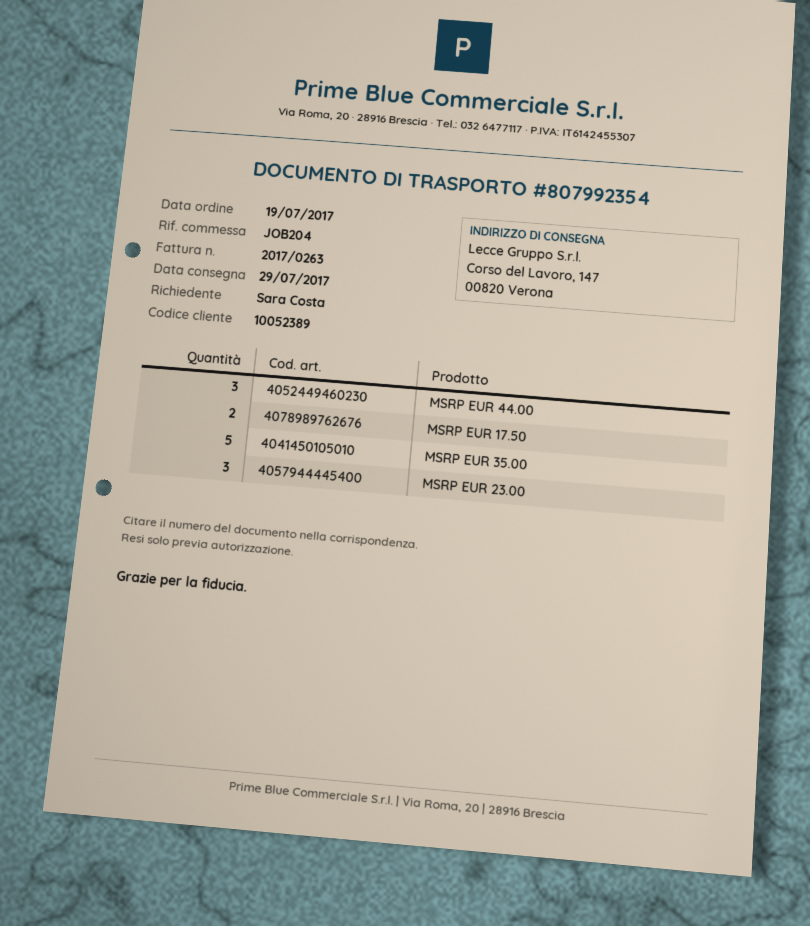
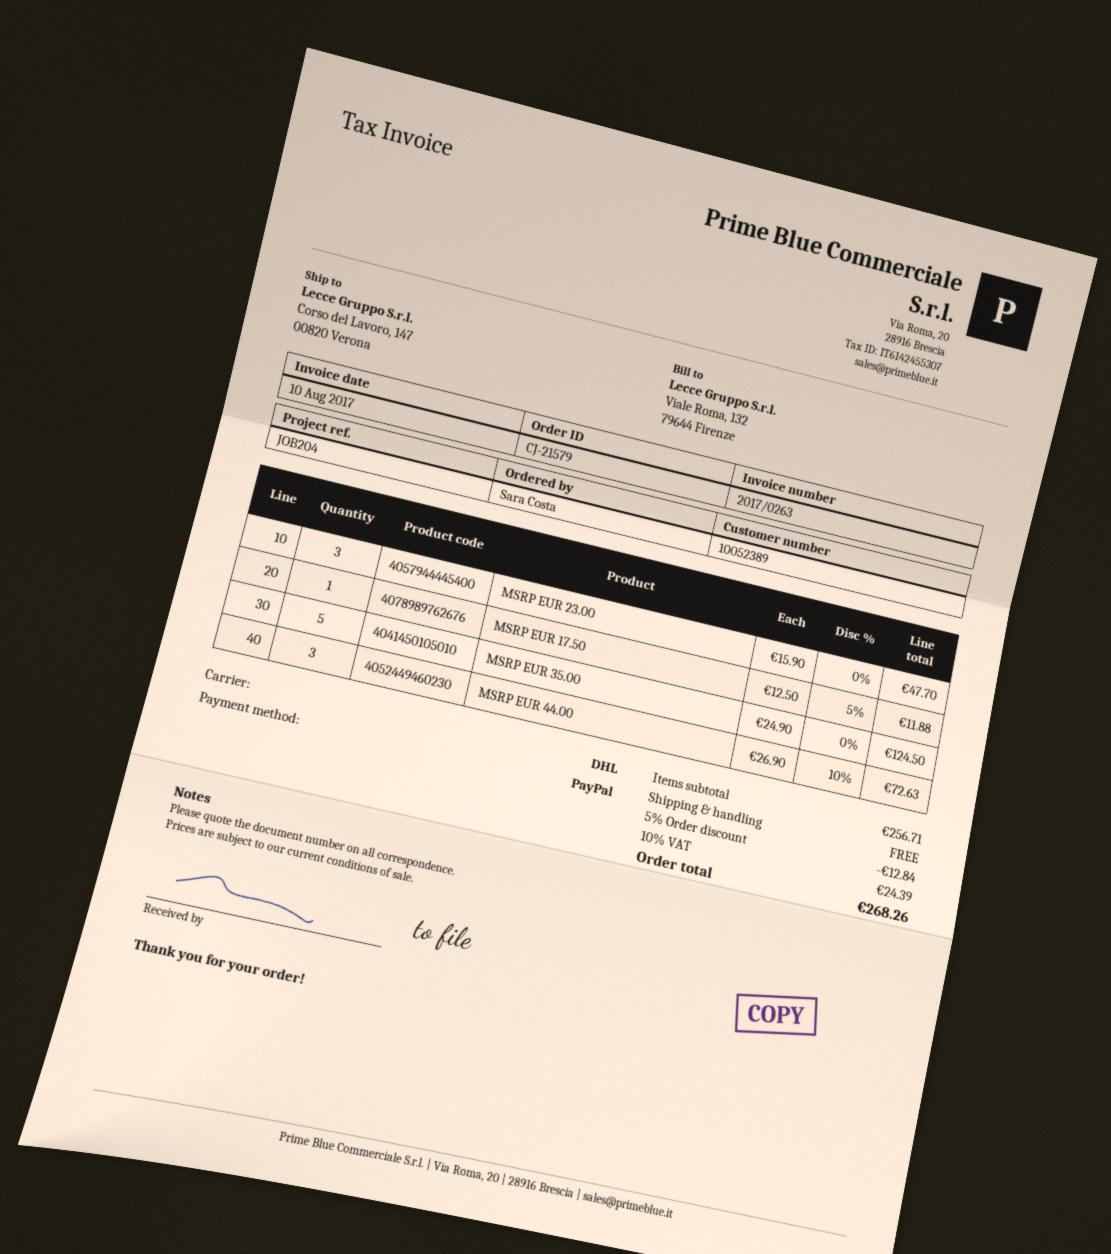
MSRP EUR 17.50: 2 -> 1

